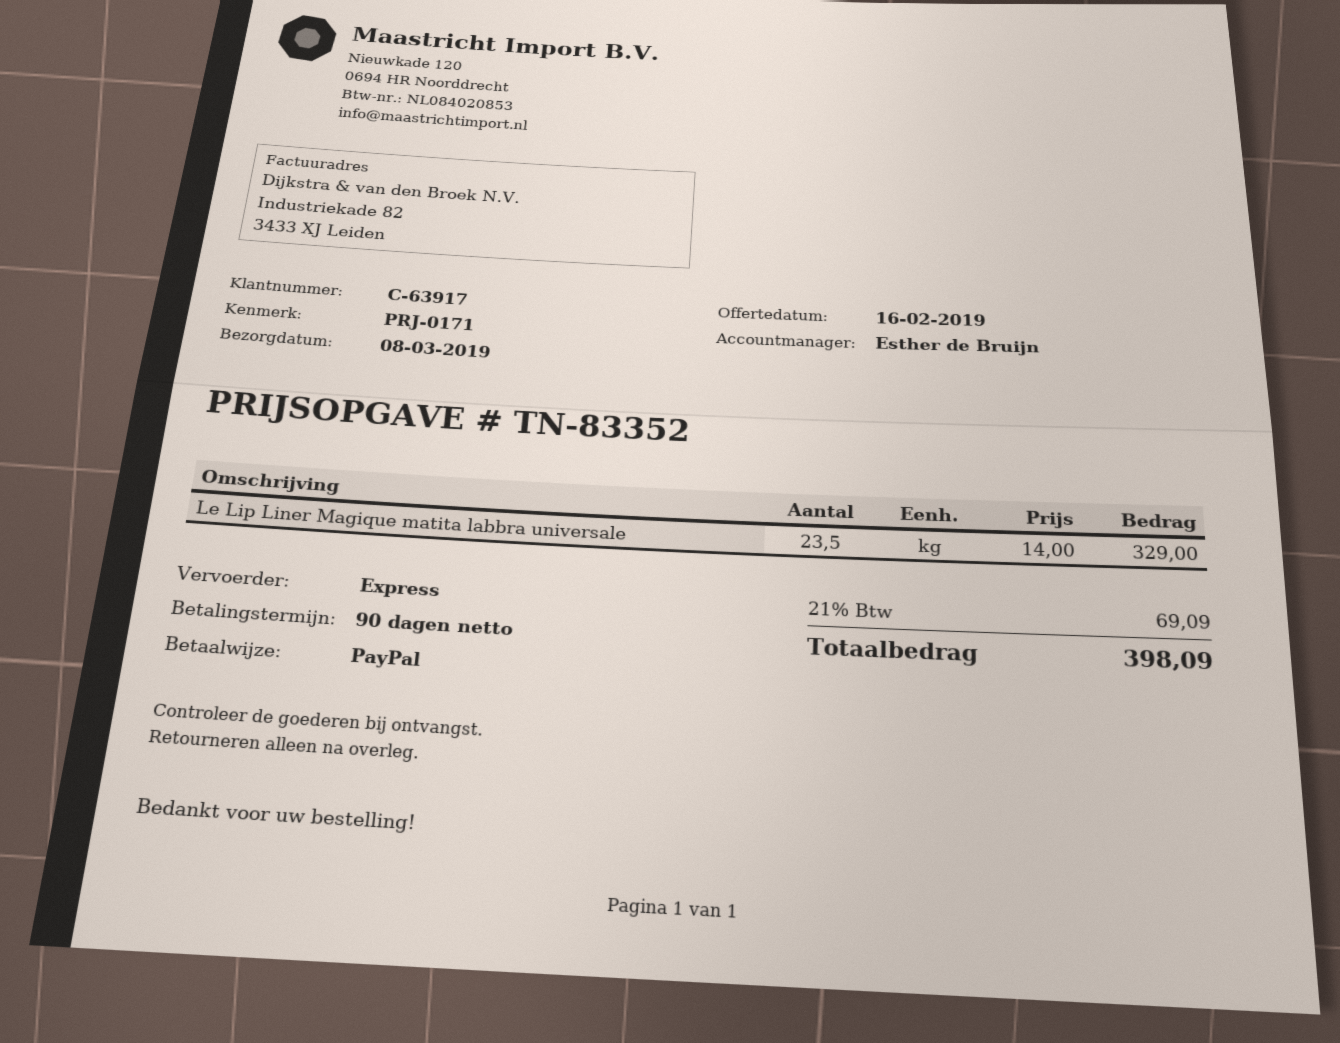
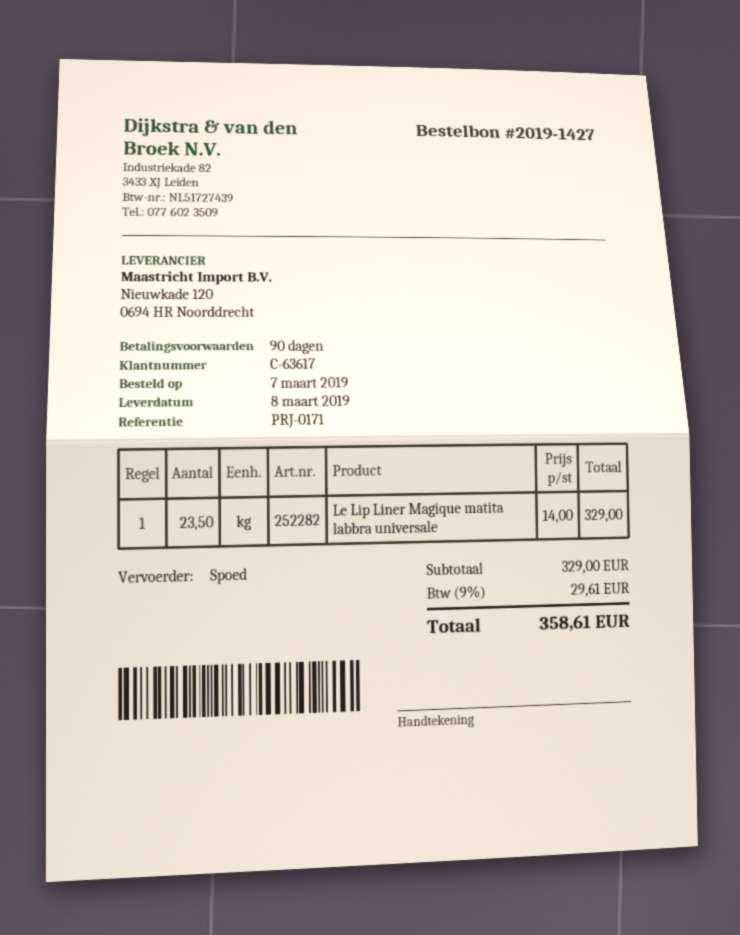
customer number: C-63917 -> C-63617
tax: 21% = 69.09 -> 9% = 29.61
total: 398.09 -> 358.61

